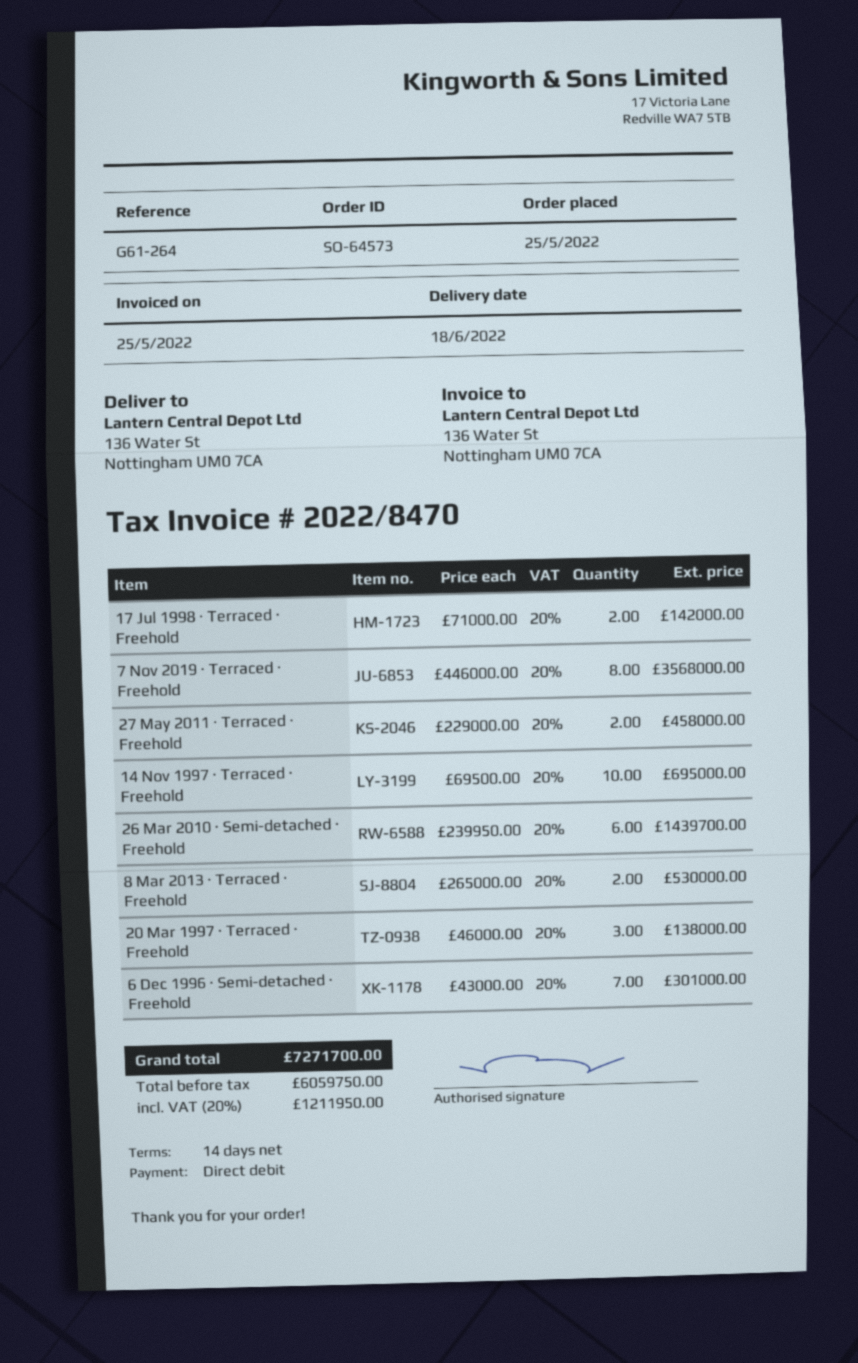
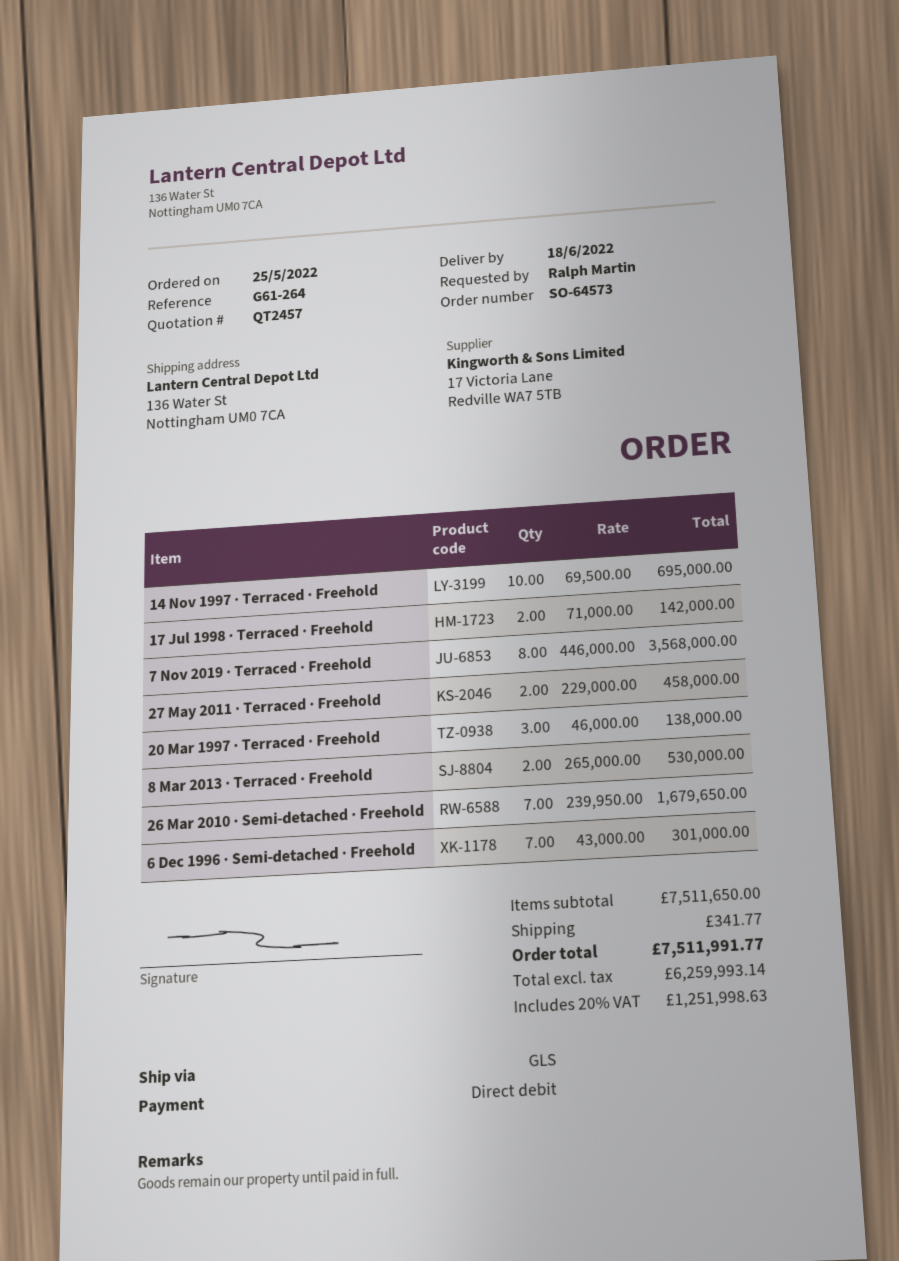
26 Mar 2010 · Semi-detached · Freehold: 6 x 239950.00 = 1439700.00 -> 7 x 239950.00 = 1679650.00
shipping: none -> 341.77
net: 6059750.00 -> 6259993.14
tax: 20% = 1211950.00 -> 20% = 1251998.63
total: 7271700.00 -> 7511991.77

